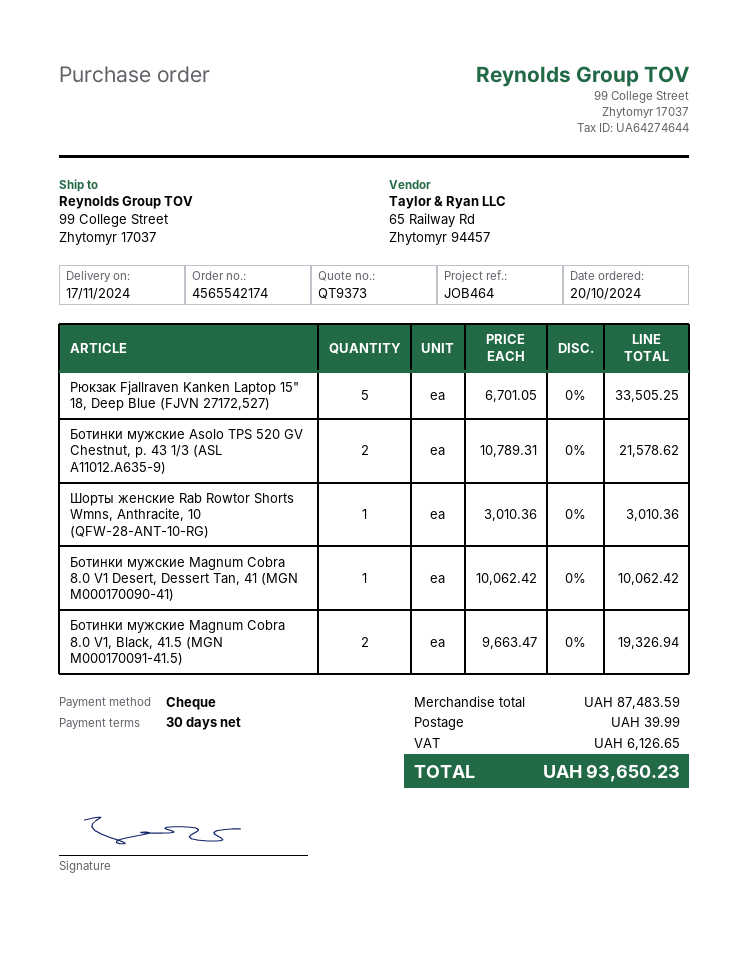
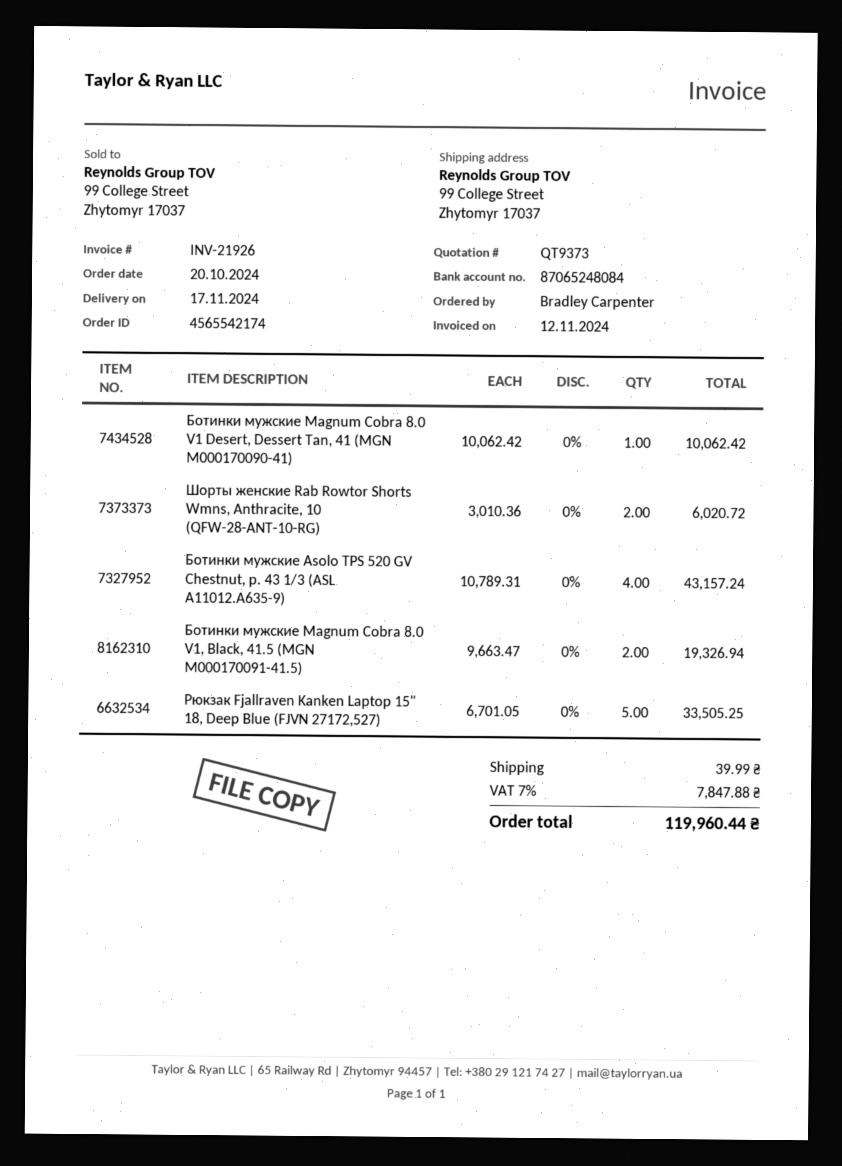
Ботинки мужские Asolo TPS 520 GV Chestnut, р. 43 1/3 (ASL A11012.A635-9): 2 x 10789.31 = 21578.62 -> 4 x 10789.31 = 43157.24
Шорты женские Rab Rowtor Shorts Wmns, Anthracite, 10 (QFW-28-ANT-10-RG): 1 x 3010.36 = 3010.36 -> 2 x 3010.36 = 6020.72
tax: 6126.65 -> 7847.88
total: 93650.23 -> 119960.44

